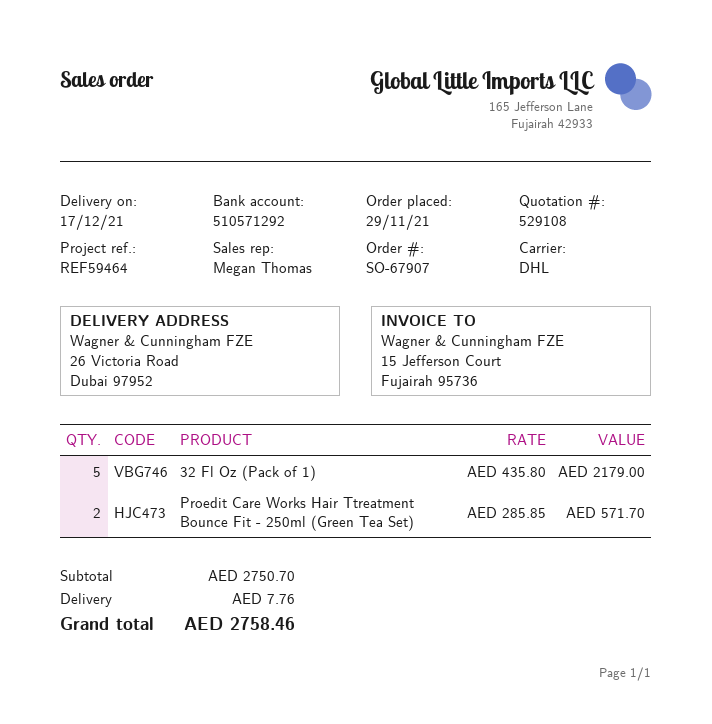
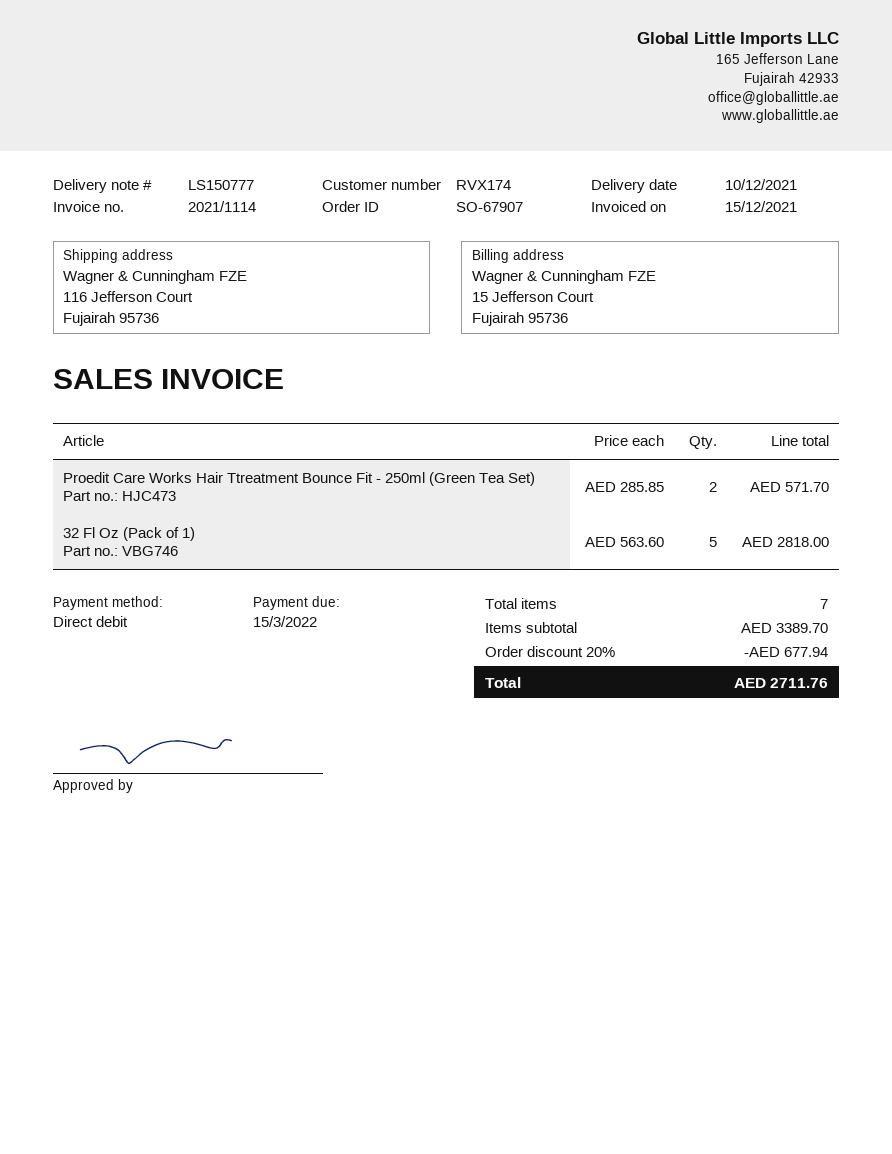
delivery date: 2021-12-17 -> 2021-12-10
ship to: 26 Victoria Road, Dubai 97952 -> 116 Jefferson Court, Fujairah 95736
32 Fl Oz (Pack of 1): 5 x 435.80 = 2179.00 -> 5 x 563.60 = 2818.00
subtotal: 2750.70 -> 3389.70
discount: none -> 20% = 677.94
shipping: 7.76 -> none
total: 2758.46 -> 2711.76

